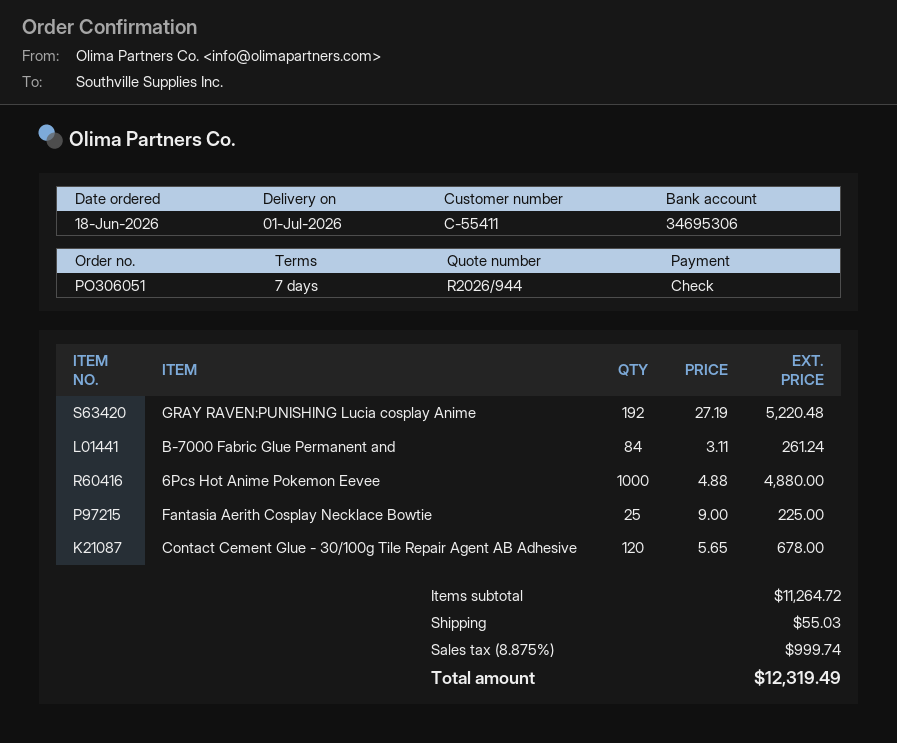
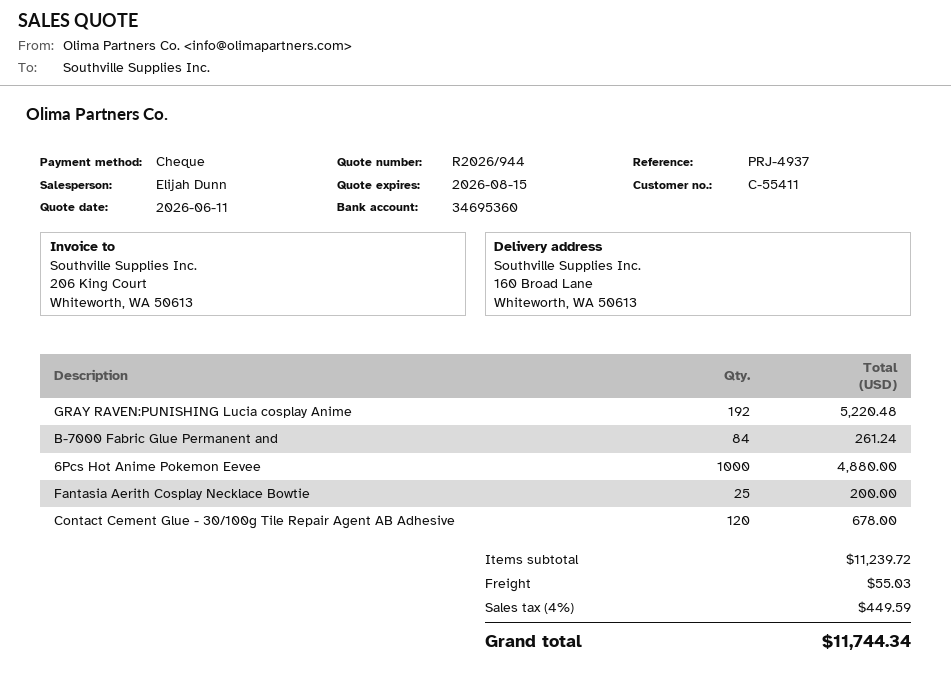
bank account: 34695306 -> 34695360
Fantasia Aerith Cosplay Necklace Bowtie: 25 for 225.00 -> 25 for 200.00
subtotal: 11264.72 -> 11239.72
tax: 8.875% = 999.74 -> 4% = 449.59
total: 12319.49 -> 11744.34

